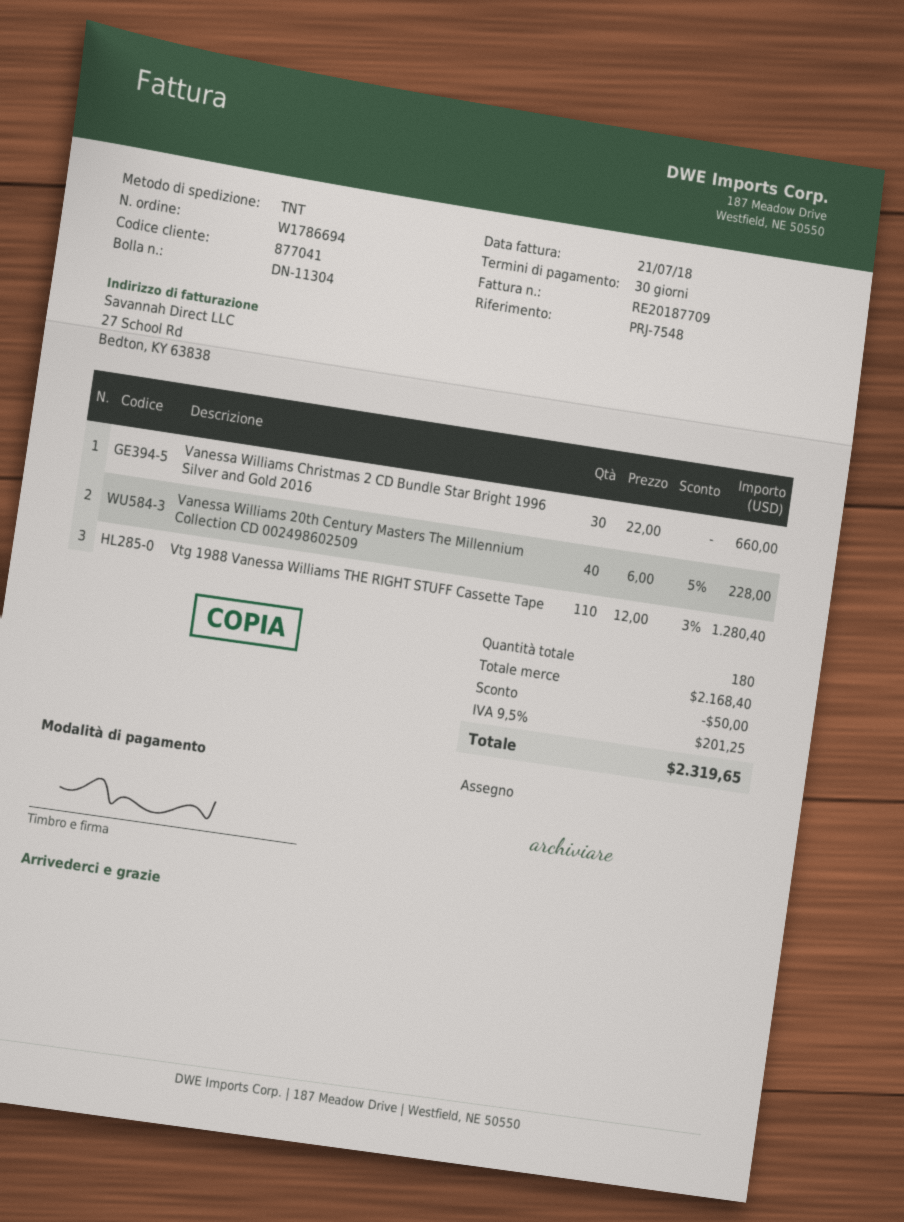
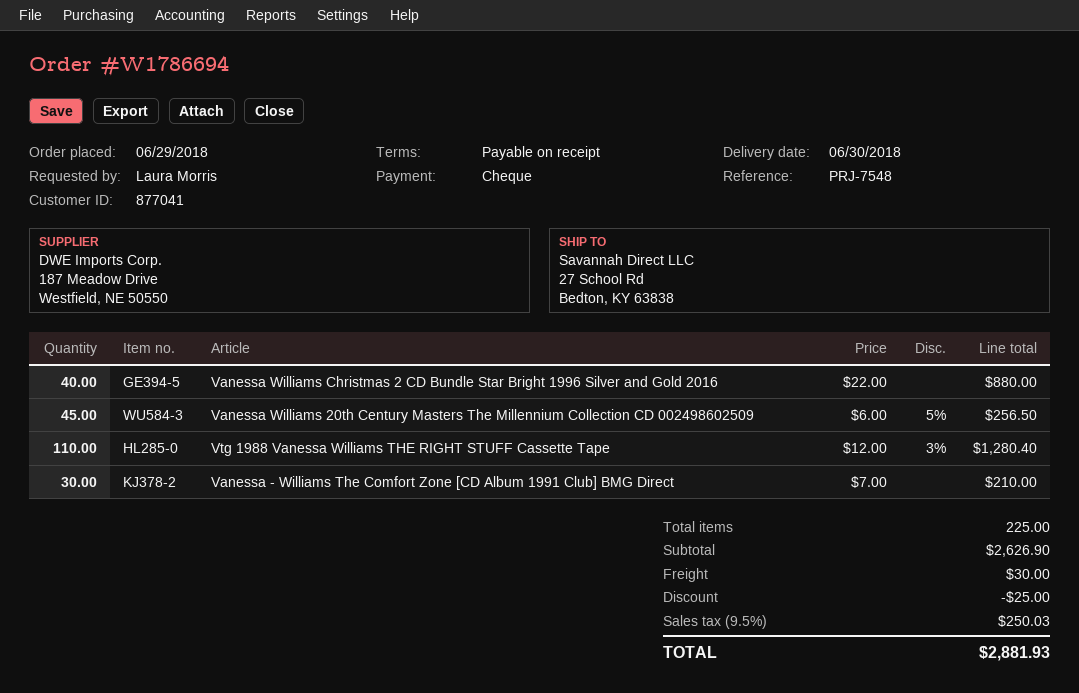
payment terms: 30 days -> on receipt
Vanessa Williams Christmas 2 CD Bundle Star Bright 1996 Silver and Gold 2016: 30 x 22.00 = 660.00 -> 40 x 22.00 = 880.00
Vanessa Williams 20th Century Masters The Millennium Collection CD 002498602509: 40 x 6.00 - 5% = 228.00 -> 45 x 6.00 - 5% = 256.50
Vanessa - Williams The Comfort Zone [CD Album 1991 Club] BMG Direct: none -> 30 x 7.00 = 210.00
total quantity: 180 -> 225
subtotal: 2168.40 -> 2626.90
discount: 50.00 -> 25.00
shipping: none -> 30.00
tax: 9.5% = 201.25 -> 9.5% = 250.03
total: 2319.65 -> 2881.93

